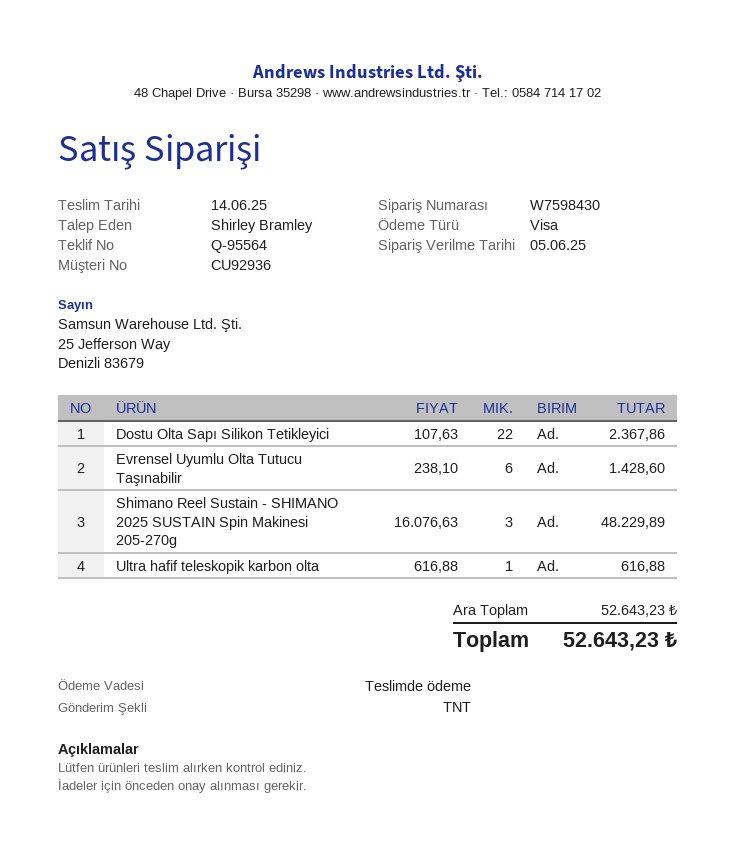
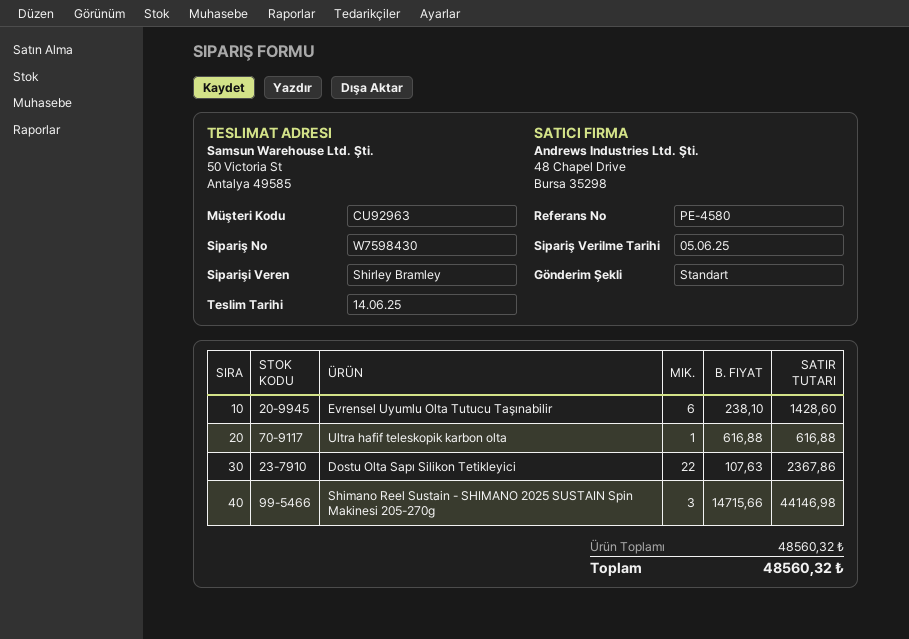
customer number: CU92936 -> CU92963
shipping method: TNT -> standard
Shimano Reel Sustain - SHIMANO 2025 SUSTAIN Spin Makinesi 205-270g: 3 x 16076.63 = 48229.89 -> 3 x 14715.66 = 44146.98
subtotal: 52643.23 -> 48560.32
total: 52643.23 -> 48560.32

